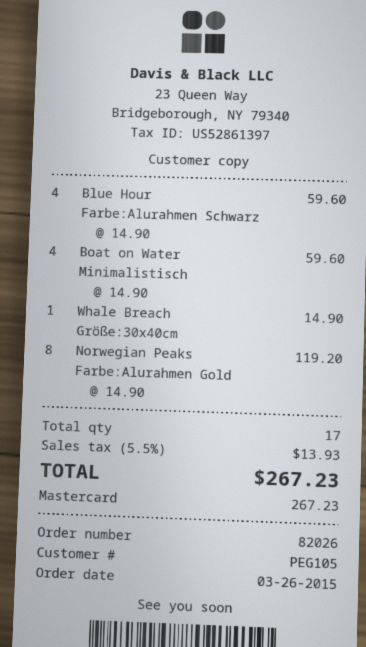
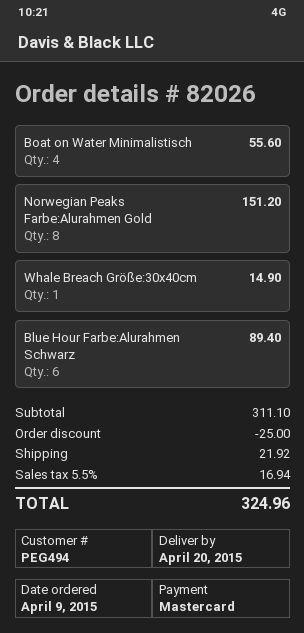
order date: 2015-03-26 -> 2015-04-09
customer number: PEG105 -> PEG494
Blue Hour Farbe:Alurahmen Schwarz: 4 for 59.60 -> 6 for 89.40
Boat on Water Minimalistisch: 4 for 59.60 -> 4 for 55.60
Norwegian Peaks Farbe:Alurahmen Gold: 8 for 119.20 -> 8 for 151.20
discount: none -> 25.00
shipping: none -> 21.92
tax: 5.5% = 13.93 -> 5.5% = 16.94
total: 267.23 -> 324.96

